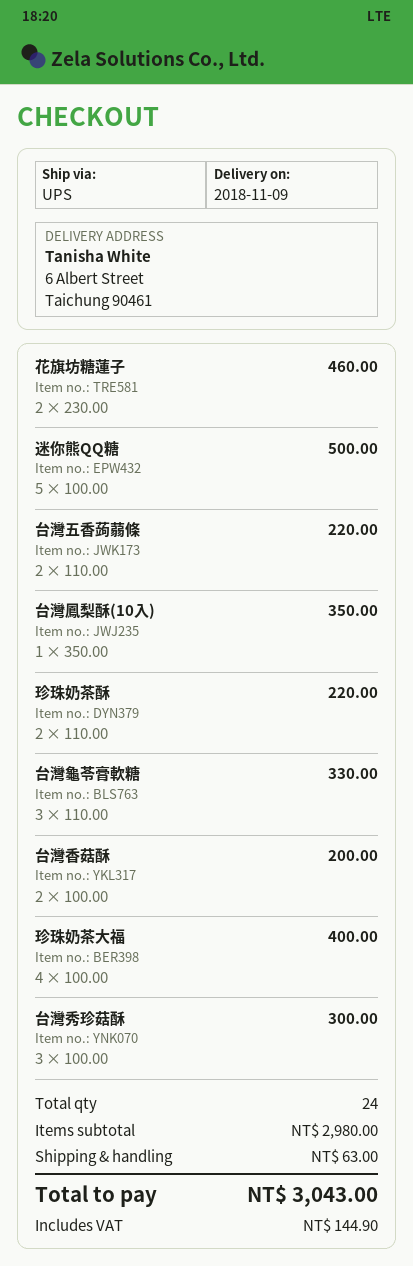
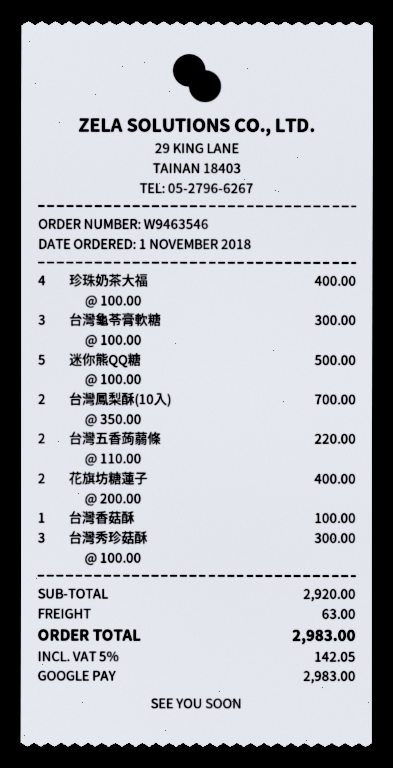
花旗坊糖蓮子: 2 x 230.00 = 460.00 -> 2 x 200.00 = 400.00
台灣鳳梨酥(10入): 1 x 350.00 = 350.00 -> 2 x 350.00 = 700.00
珍珠奶茶酥: 2 x 110.00 = 220.00 -> none
台灣龜苓膏軟糖: 3 x 110.00 = 330.00 -> 3 x 100.00 = 300.00
台灣香菇酥: 2 x 100.00 = 200.00 -> 1 x 100.00 = 100.00
subtotal: 2980.00 -> 2920.00
tax: 144.90 -> 142.05
total: 3043.00 -> 2983.00

